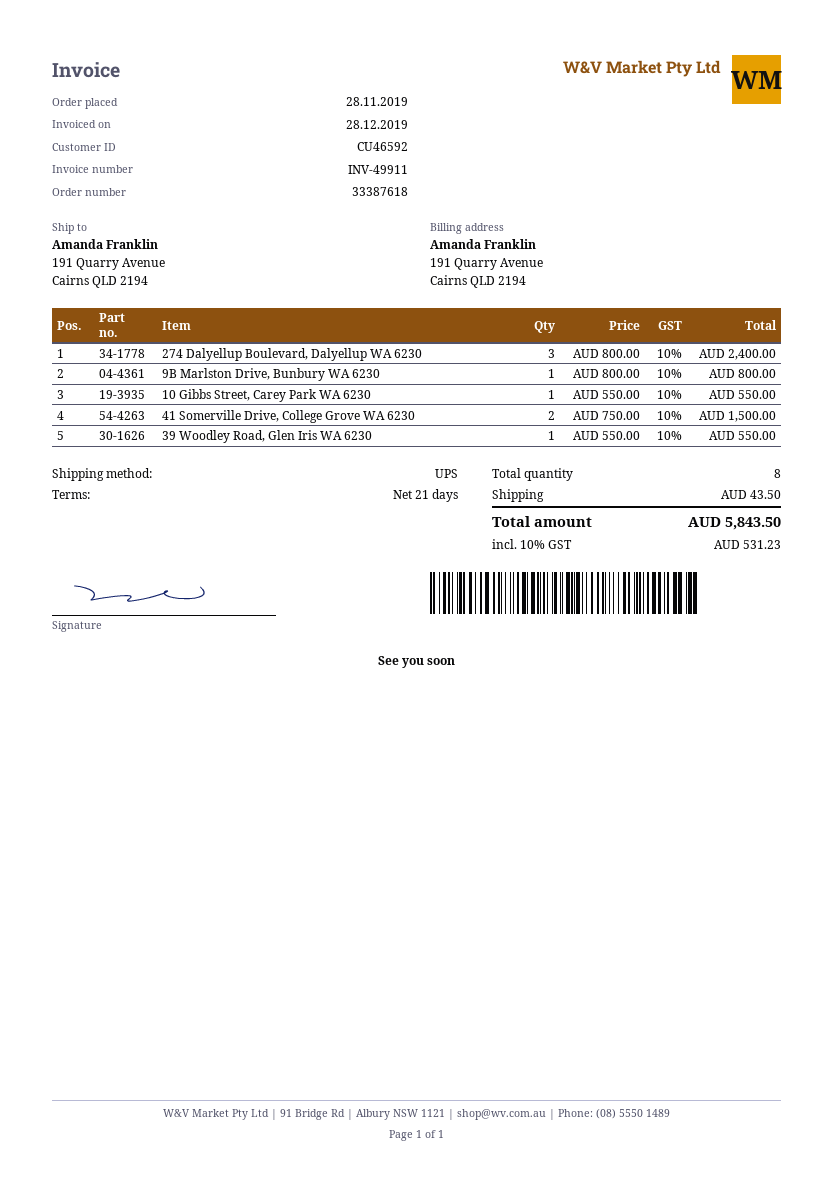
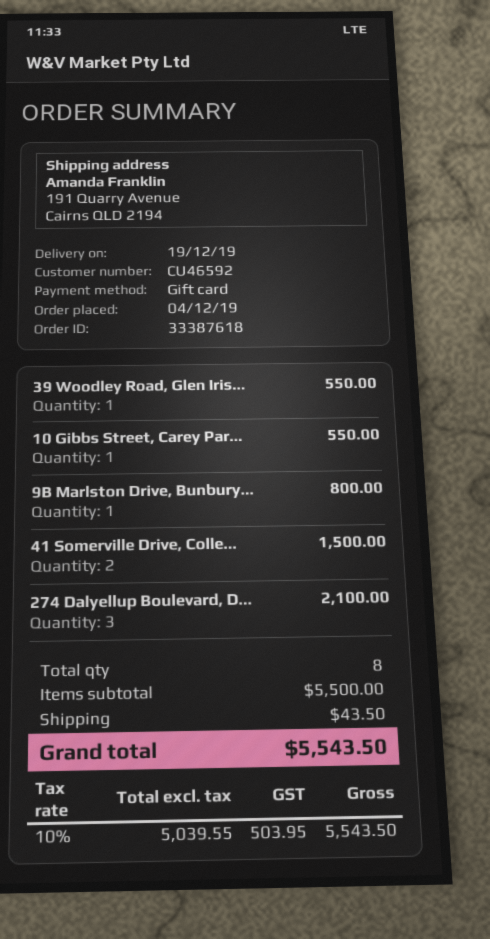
order date: 2019-11-28 -> 2019-12-04
274 Dalyellup Boulevard, Dalyellup WA 6230: 3 for 2400.00 -> 3 for 2100.00
tax: 10% = 531.23 -> 10% = 503.95
total: 5843.50 -> 5543.50

